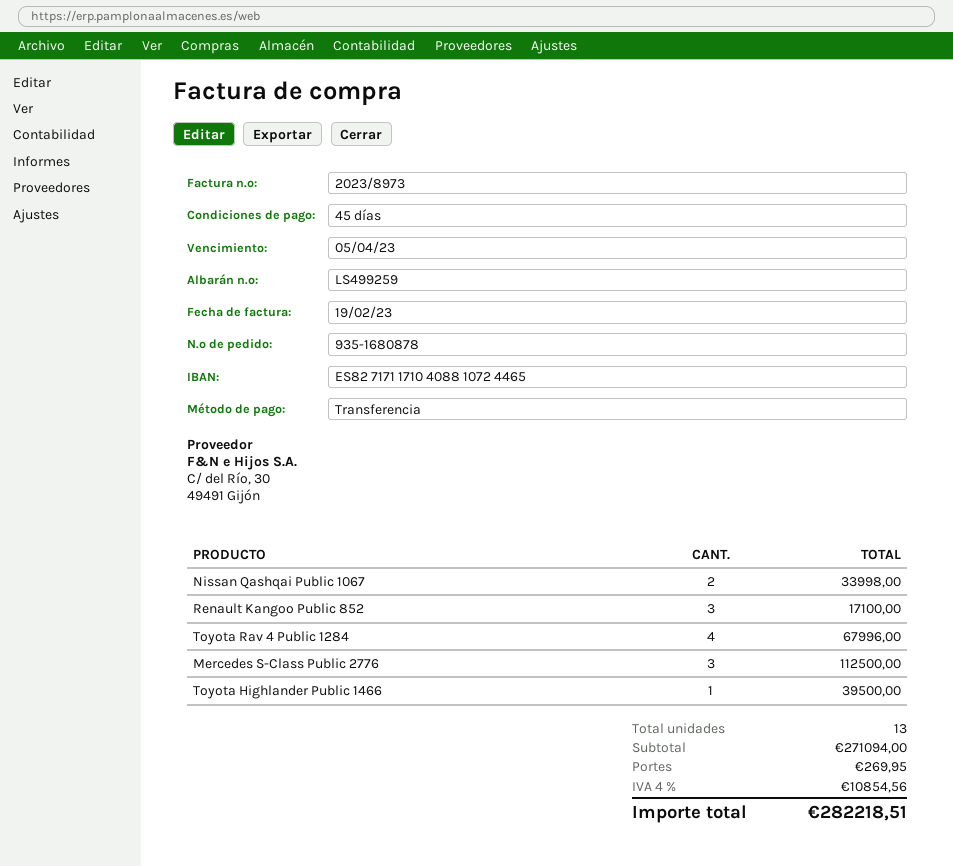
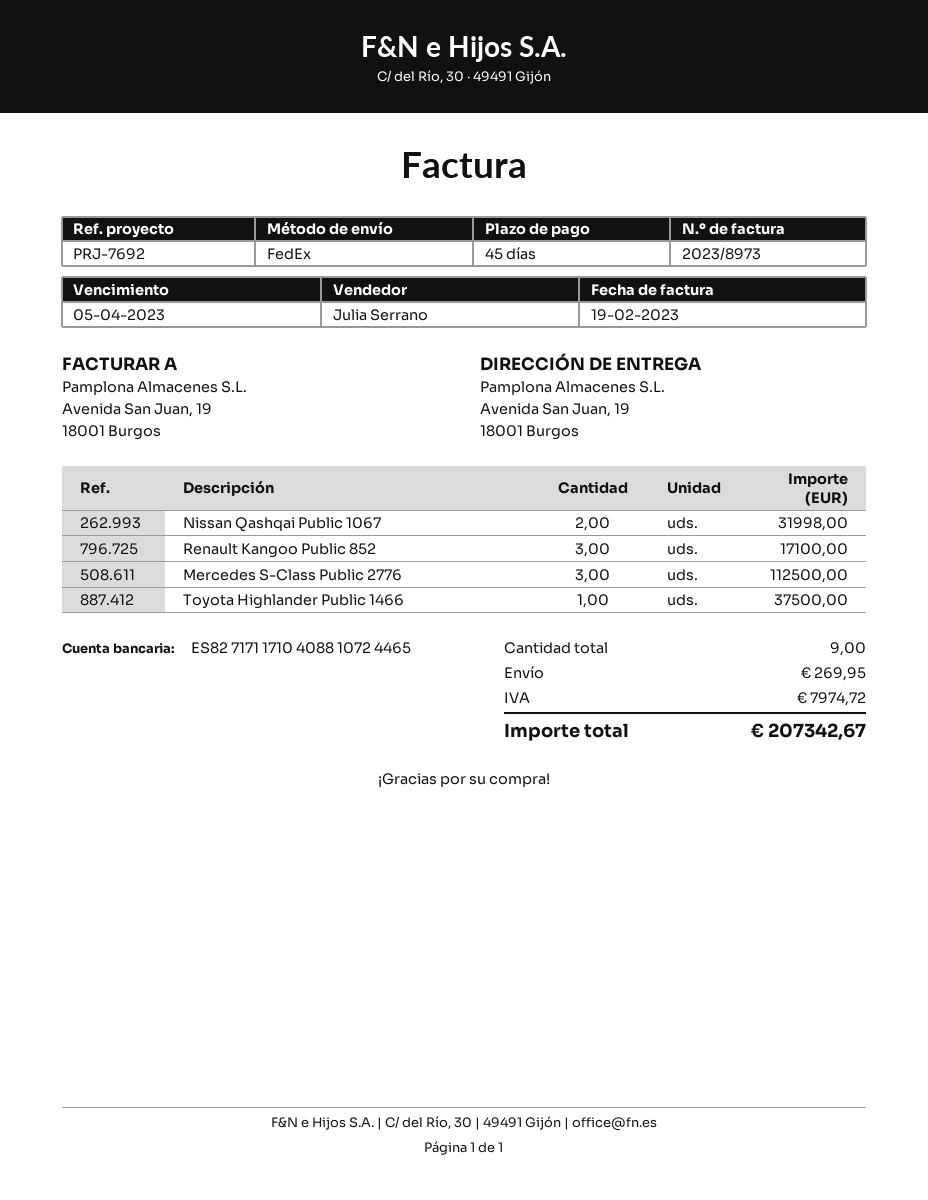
Nissan Qashqai Public 1067: 2 for 33998.00 -> 2 for 31998.00
Toyota Rav 4 Public 1284: 4 for 67996.00 -> none
Toyota Highlander Public 1466: 1 for 39500.00 -> 1 for 37500.00
total quantity: 13 -> 9
tax: 10854.56 -> 7974.72
total: 282218.51 -> 207342.67

